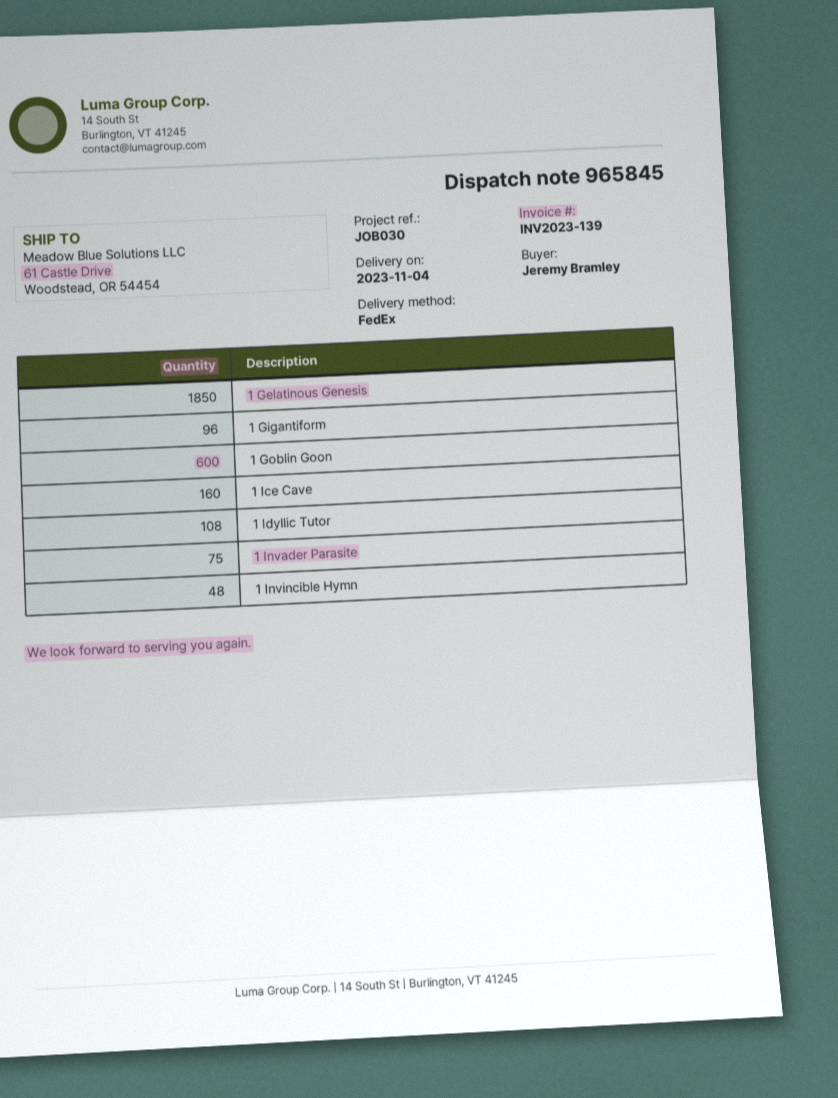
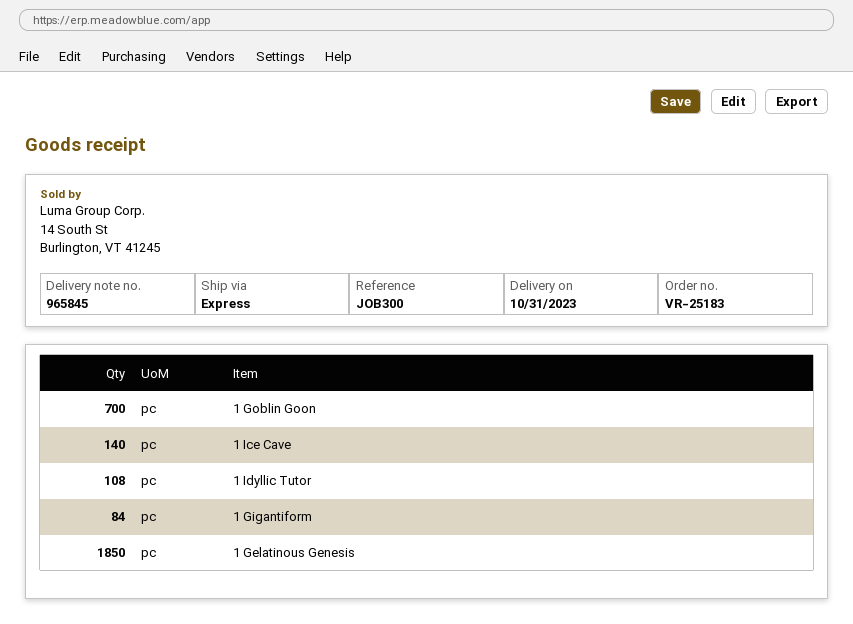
delivery date: 2023-11-04 -> 2023-10-31
reference: JOB030 -> JOB300
shipping method: FedEx -> express
1 Gigantiform: 96 -> 84
1 Goblin Goon: 600 -> 700
1 Ice Cave: 160 -> 140
1 Invader Parasite: 75 -> none
1 Invincible Hymn: 48 -> none

